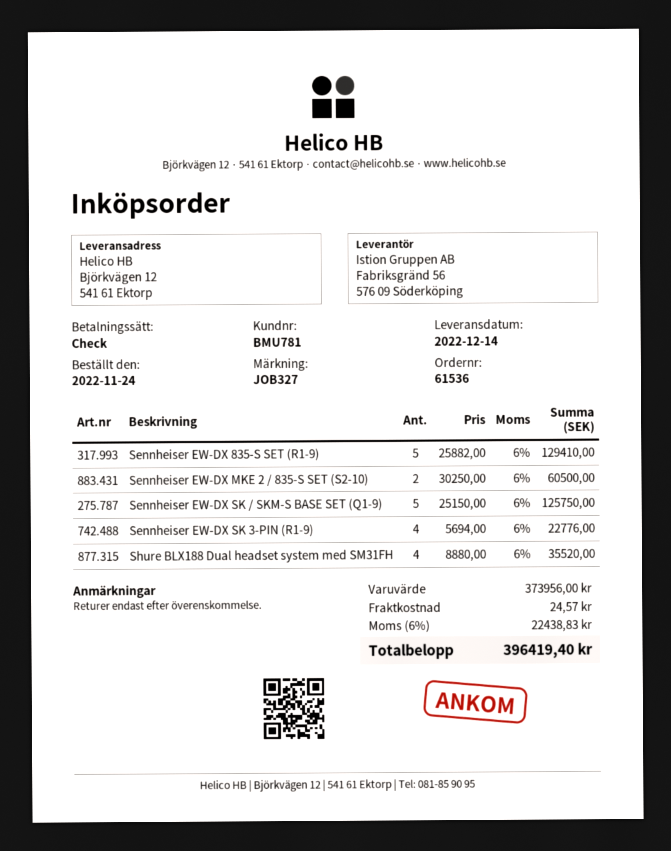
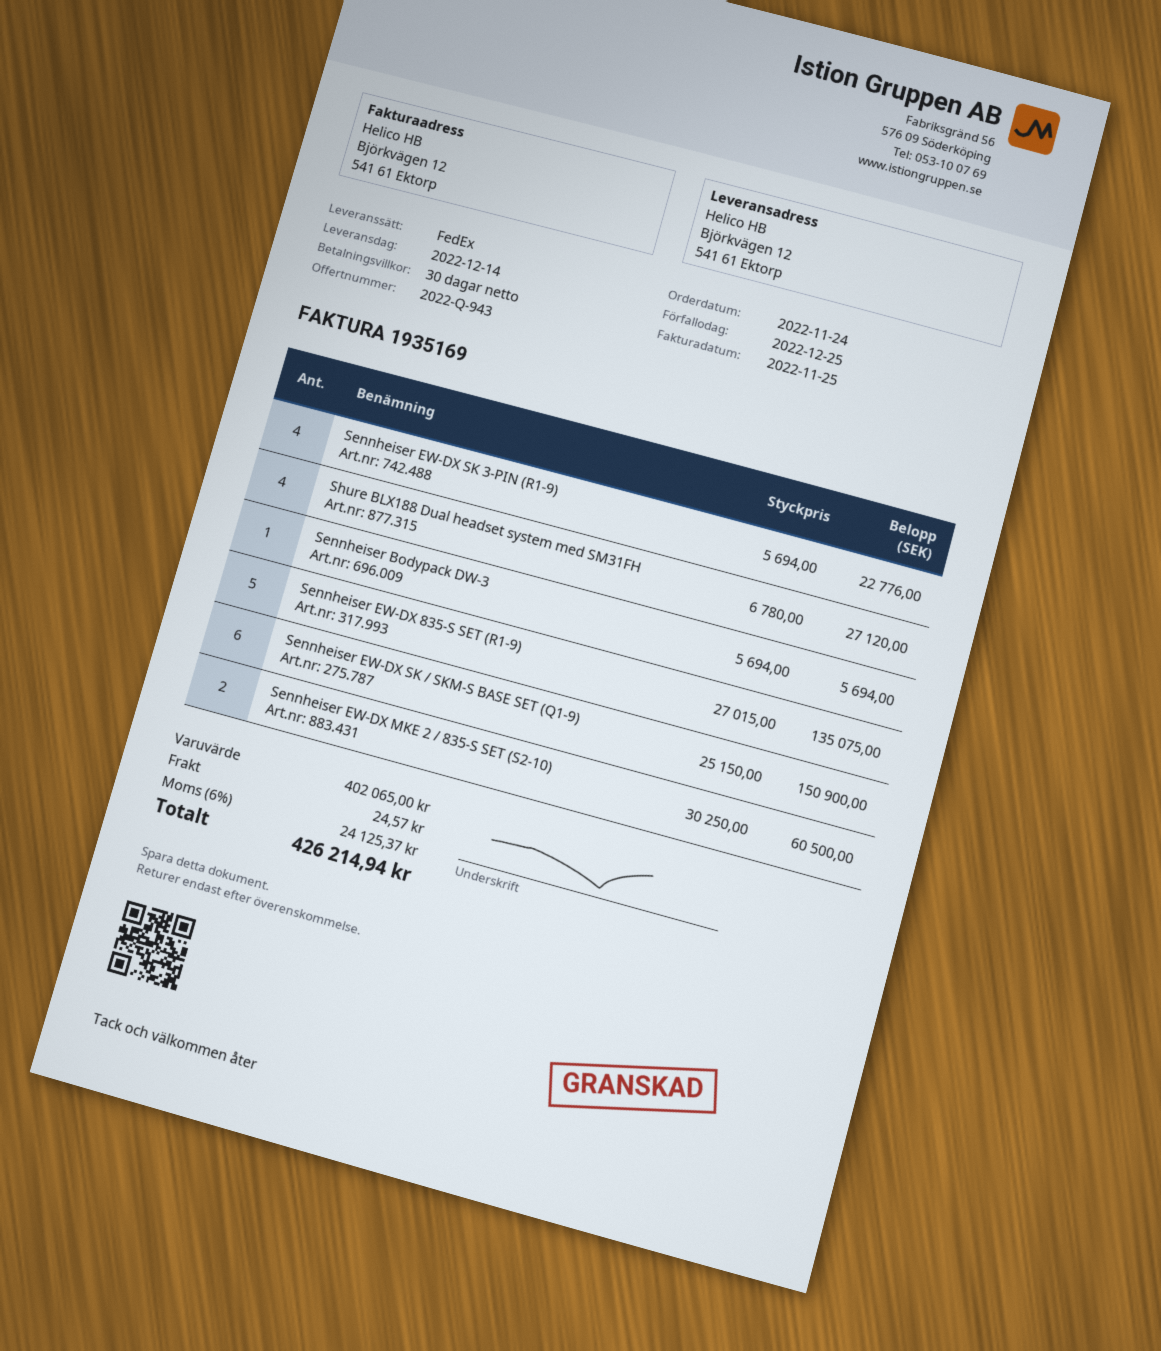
Sennheiser EW-DX 835-S SET (R1-9): 5 x 25882.00 = 129410.00 -> 5 x 27015.00 = 135075.00
Sennheiser EW-DX SK / SKM-S BASE SET (Q1-9): 5 x 25150.00 = 125750.00 -> 6 x 25150.00 = 150900.00
Shure BLX188 Dual headset system med SM31FH: 4 x 8880.00 = 35520.00 -> 4 x 6780.00 = 27120.00
Sennheiser Bodypack DW-3: none -> 1 x 5694.00 = 5694.00
subtotal: 373956.00 -> 402065.00
tax: 6% = 22438.83 -> 6% = 24125.37
total: 396419.40 -> 426214.94

